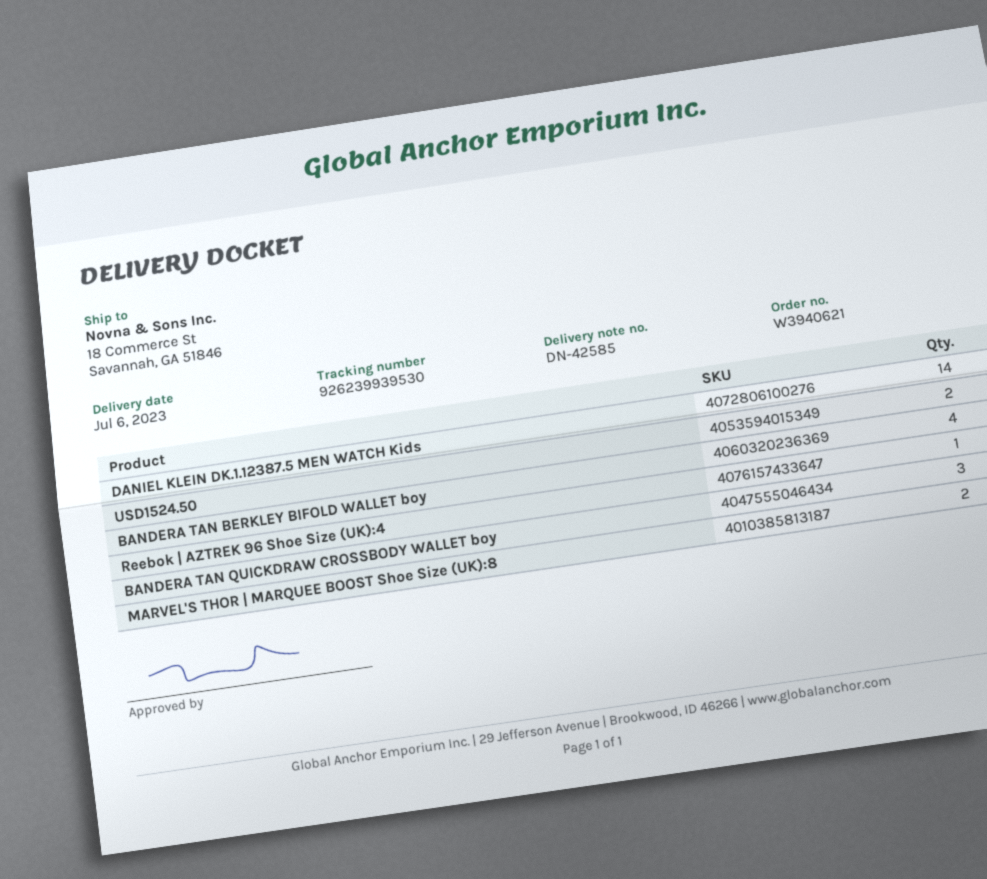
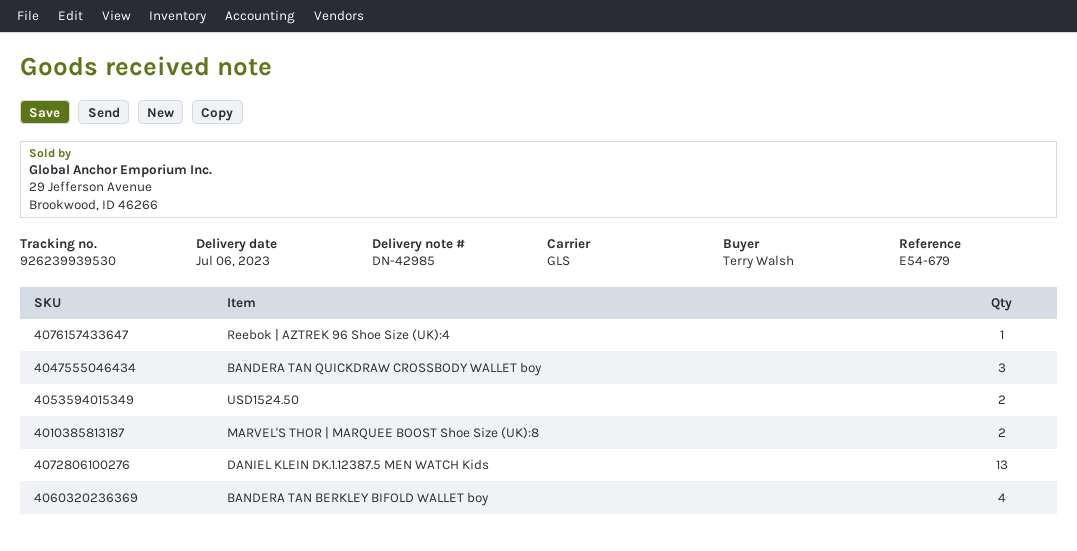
delivery note number: DN-42585 -> DN-42985
DANIEL KLEIN DK.1.12387.5 MEN WATCH Kids: 14 -> 13

